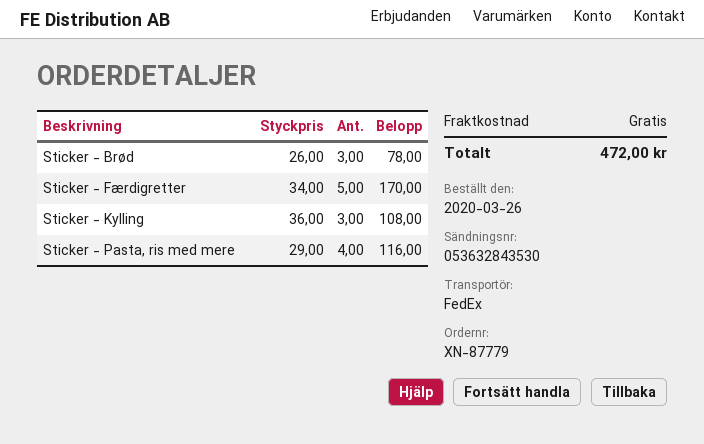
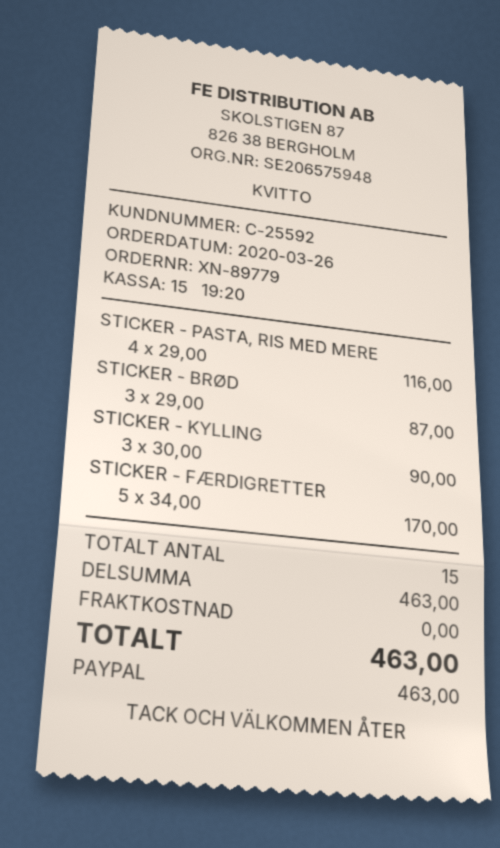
order number: XN-87779 -> XN-89779
Sticker - Brød: 3 x 26.00 = 78.00 -> 3 x 29.00 = 87.00
Sticker - Kylling: 3 x 36.00 = 108.00 -> 3 x 30.00 = 90.00
total: 472.00 -> 463.00

